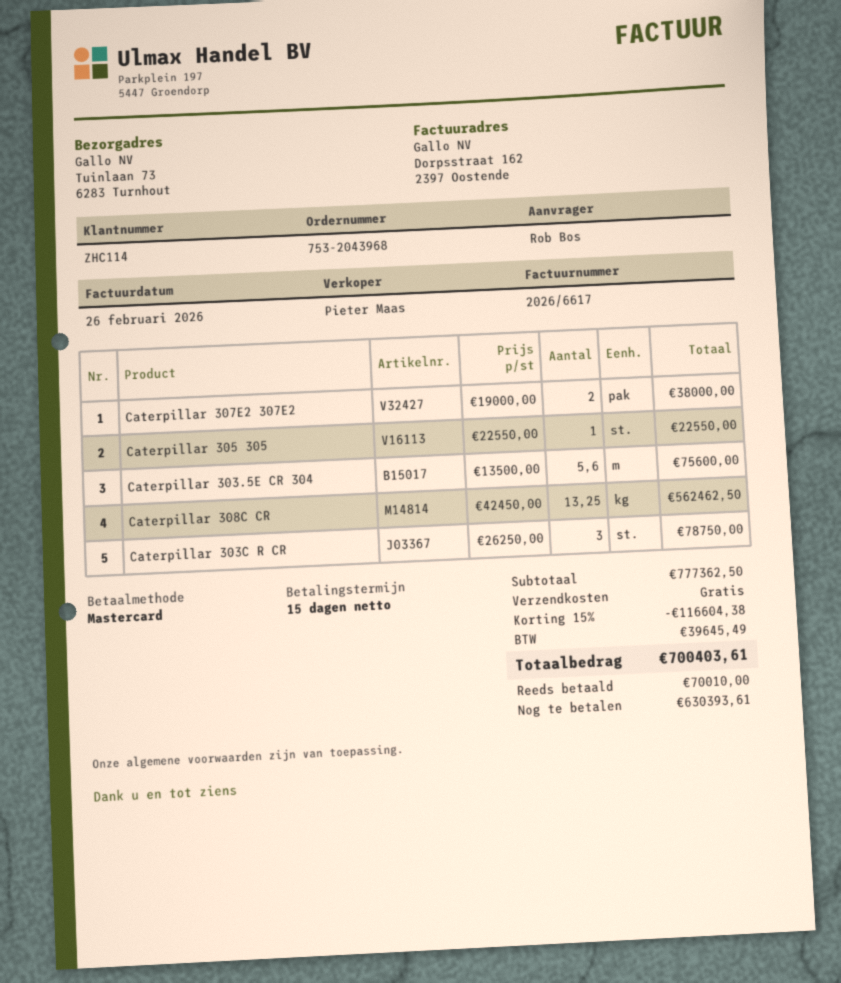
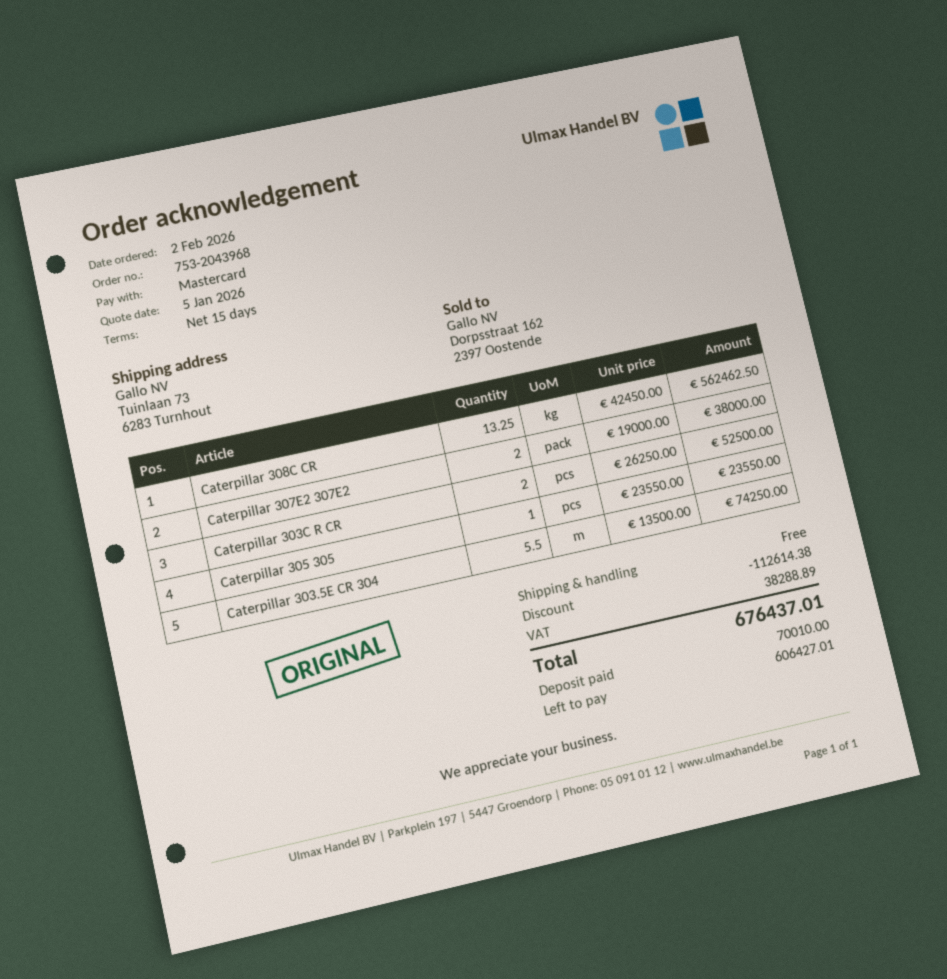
Caterpillar 305 305: 1 x 22550.00 = 22550.00 -> 1 x 23550.00 = 23550.00
Caterpillar 303.5E CR 304: 5.6 x 13500.00 = 75600.00 -> 5.5 x 13500.00 = 74250.00
Caterpillar 303C R CR: 3 x 26250.00 = 78750.00 -> 2 x 26250.00 = 52500.00
discount: 116604.38 -> 112614.38
tax: 39645.49 -> 38288.89
total: 700403.61 -> 676437.01
balance: 630393.61 -> 606427.01

